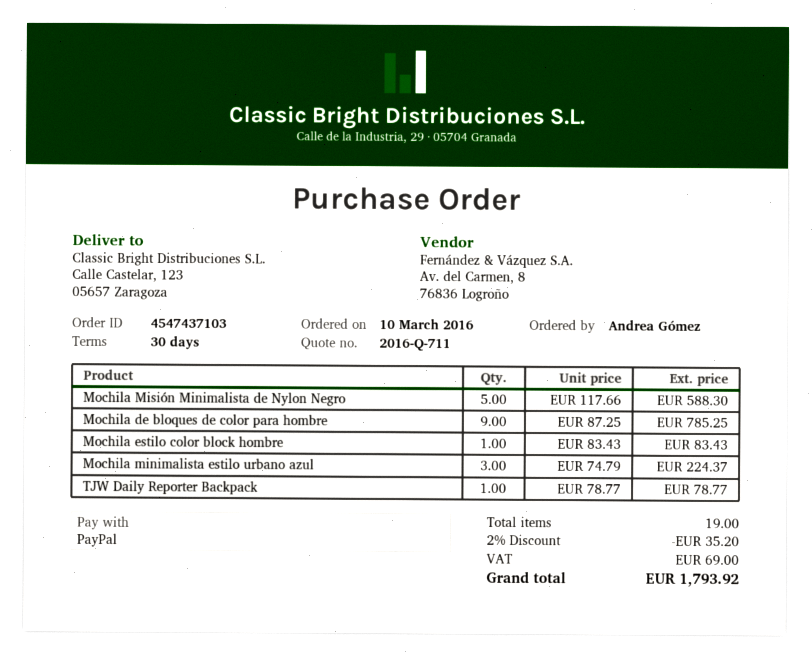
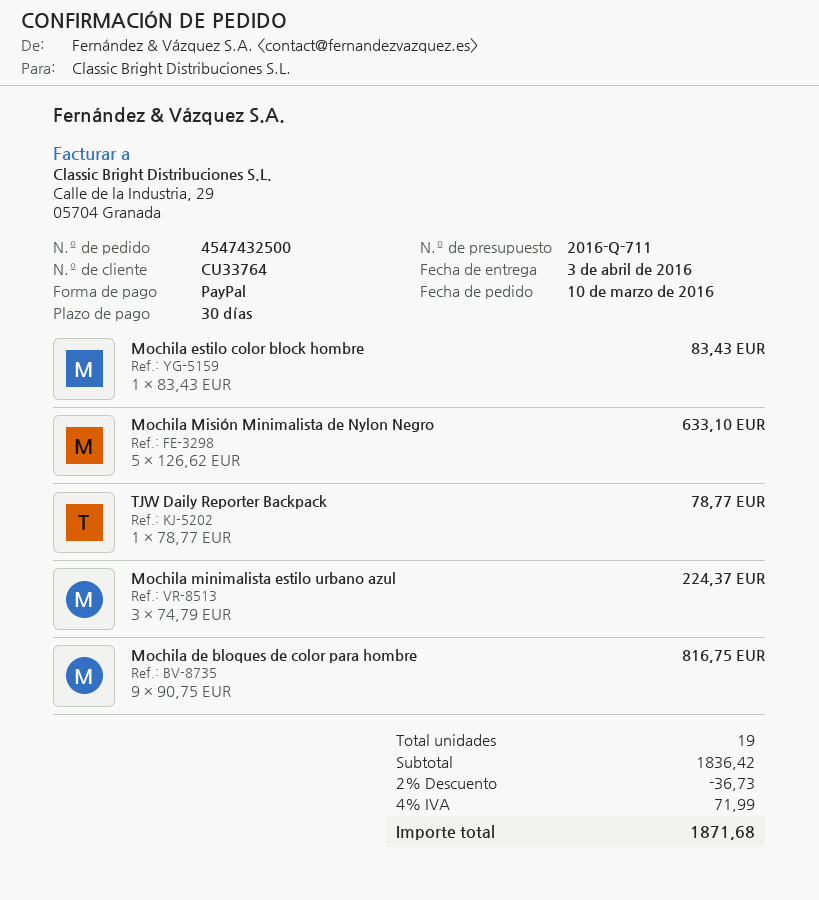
order number: 4547437103 -> 4547432500
Mochila Misión Minimalista de Nylon Negro: 5 x 117.66 = 588.30 -> 5 x 126.62 = 633.10
Mochila de bloques de color para hombre: 9 x 87.25 = 785.25 -> 9 x 90.75 = 816.75
discount: 2% = 35.20 -> 2% = 36.73
tax: 69.00 -> 71.99
total: 1793.92 -> 1871.68

